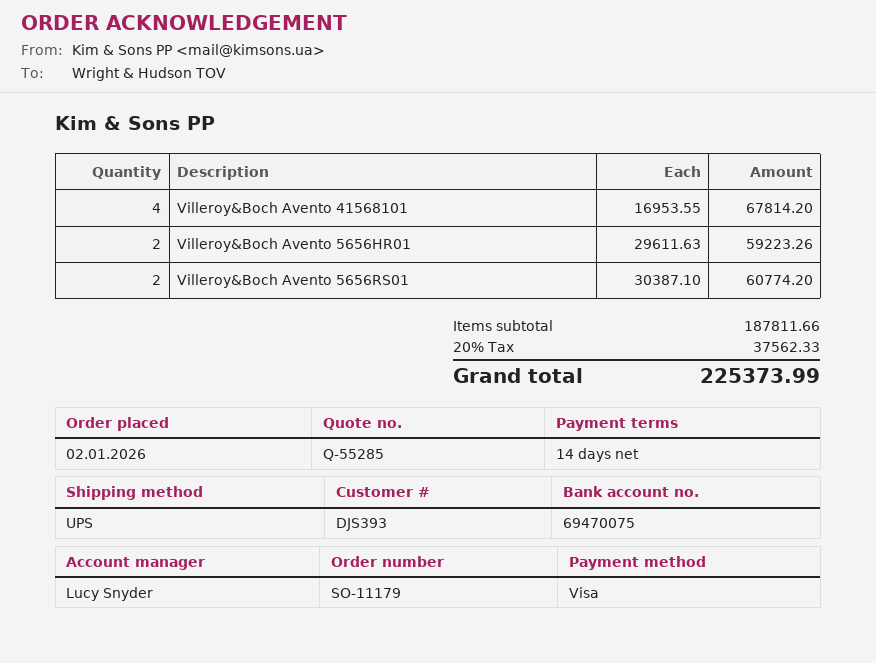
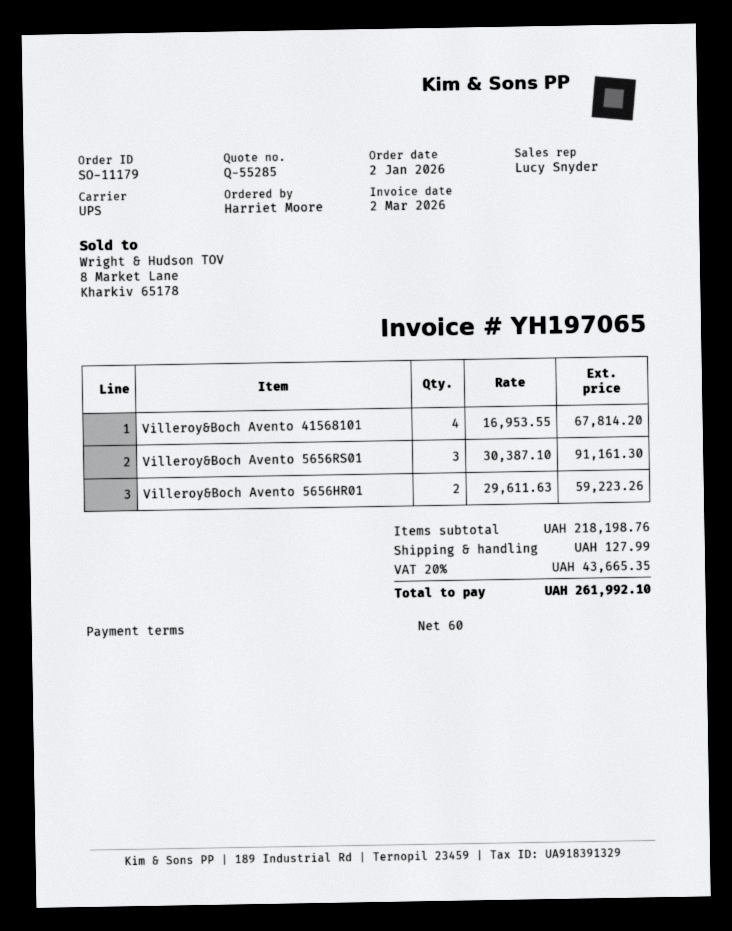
payment terms: 14 days -> 60 days
Villeroy&Boch Avento 5656RS01: 2 x 30387.10 = 60774.20 -> 3 x 30387.10 = 91161.30
subtotal: 187811.66 -> 218198.76
shipping: none -> 127.99
tax: 20% = 37562.33 -> 20% = 43665.35
total: 225373.99 -> 261992.10

